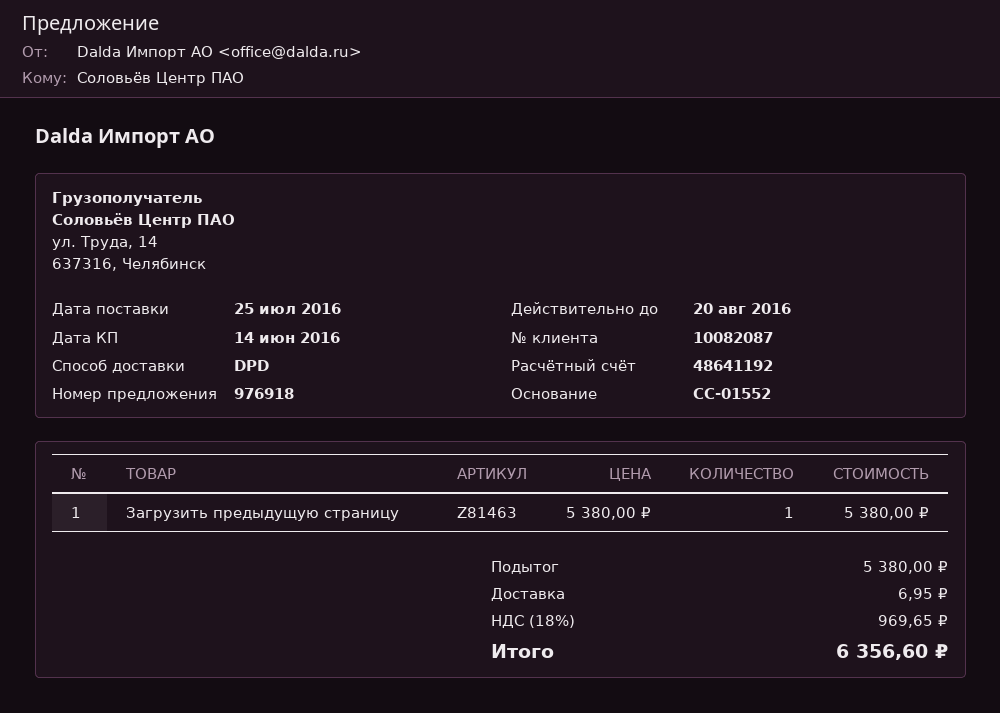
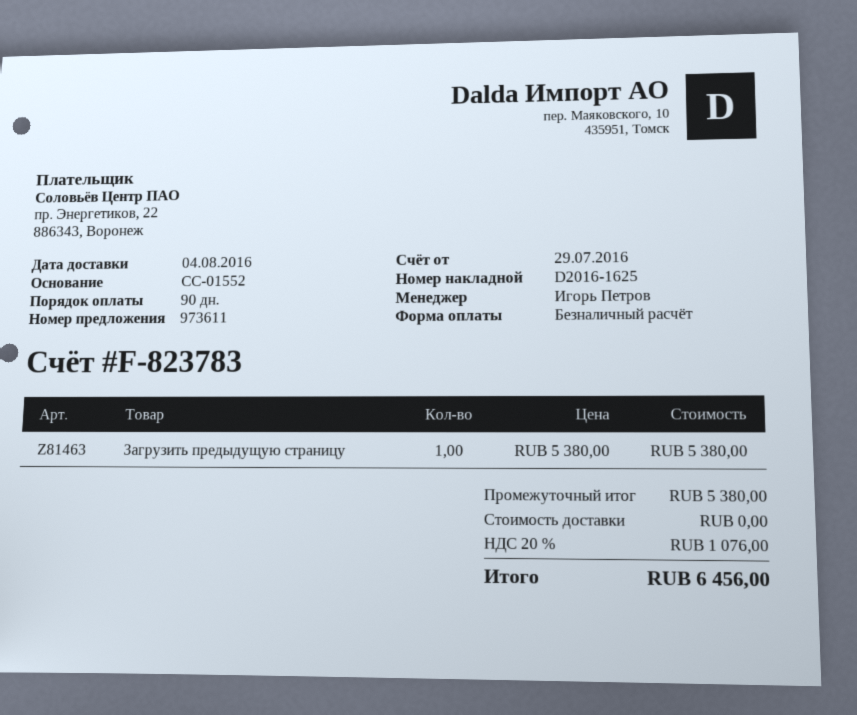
quote number: 976918 -> 973611
delivery date: 2016-07-25 -> 2016-08-04
shipping: 6.95 -> 0.00
tax: 18% = 969.65 -> 20% = 1076.00
total: 6356.60 -> 6456.00

